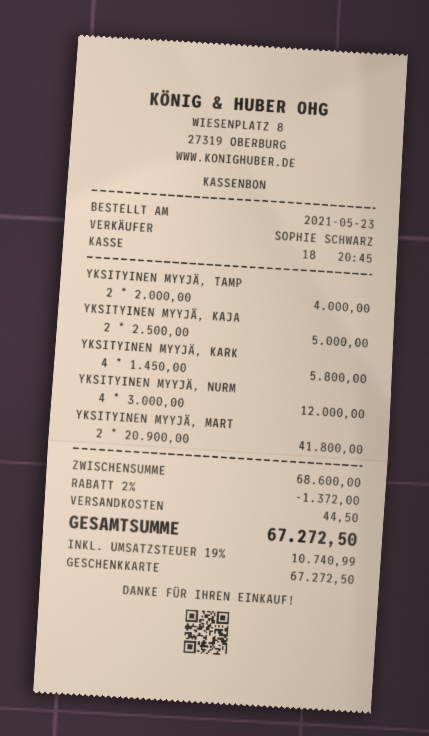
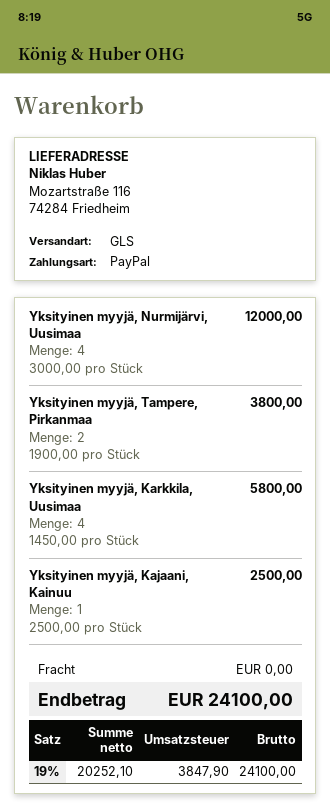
payment method: gift card -> PayPal
YKSITYINEN MYYJÄ, TAMP: 2 x 2000.00 = 4000.00 -> 2 x 1900.00 = 3800.00
YKSITYINEN MYYJÄ, KAJA: 2 x 2500.00 = 5000.00 -> 1 x 2500.00 = 2500.00
YKSITYINEN MYYJÄ, MART: 2 x 20900.00 = 41800.00 -> none
discount: 2% = 1372.00 -> none
shipping: 44.50 -> 0.00
tax: 19% = 10740.99 -> 19% = 3847.90
total: 67272.50 -> 24100.00

